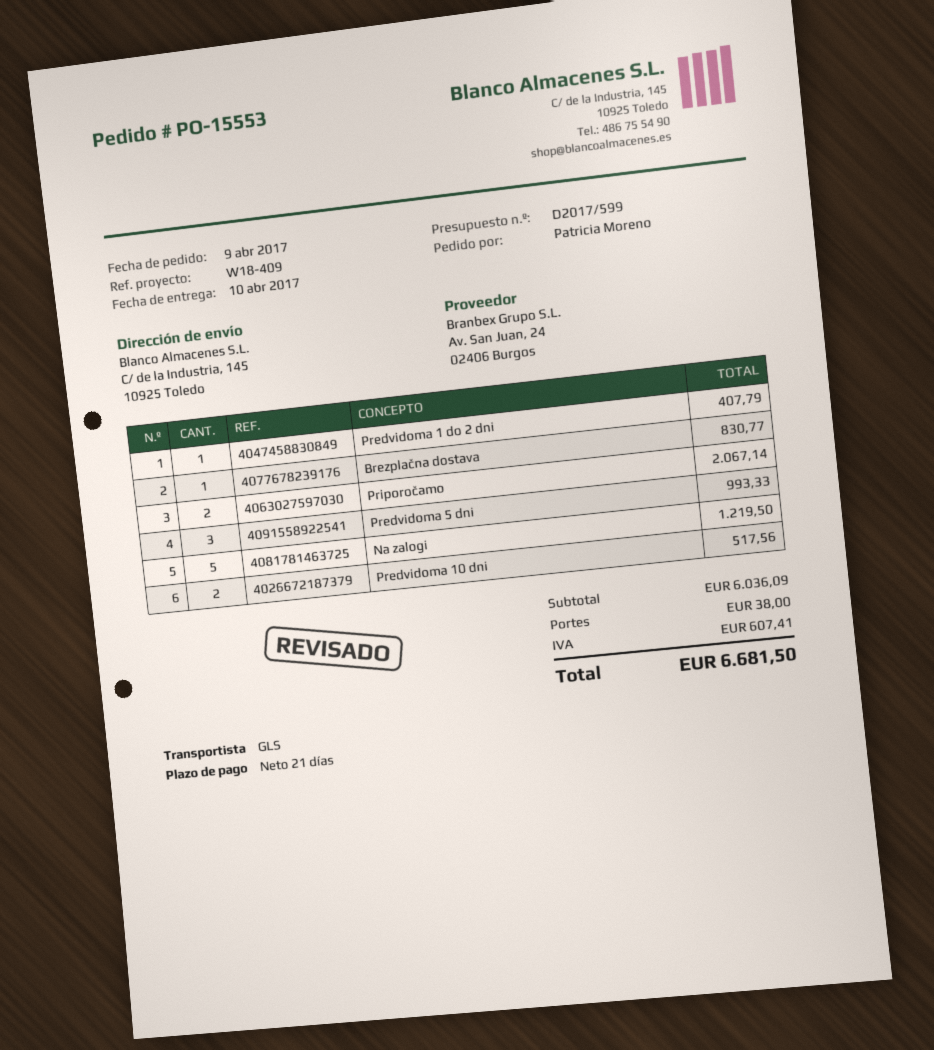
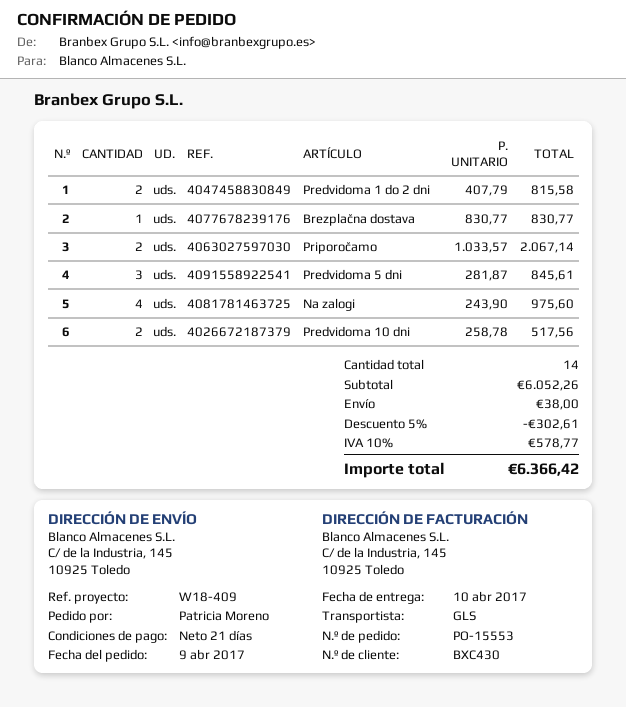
Predvidoma 1 do 2 dni: 1 for 407.79 -> 2 for 815.58
Predvidoma 5 dni: 3 for 993.33 -> 3 for 845.61
Na zalogi: 5 for 1219.50 -> 4 for 975.60
subtotal: 6036.09 -> 6052.26
discount: none -> 5% = 302.61
tax: 607.41 -> 578.77
total: 6681.50 -> 6366.42

